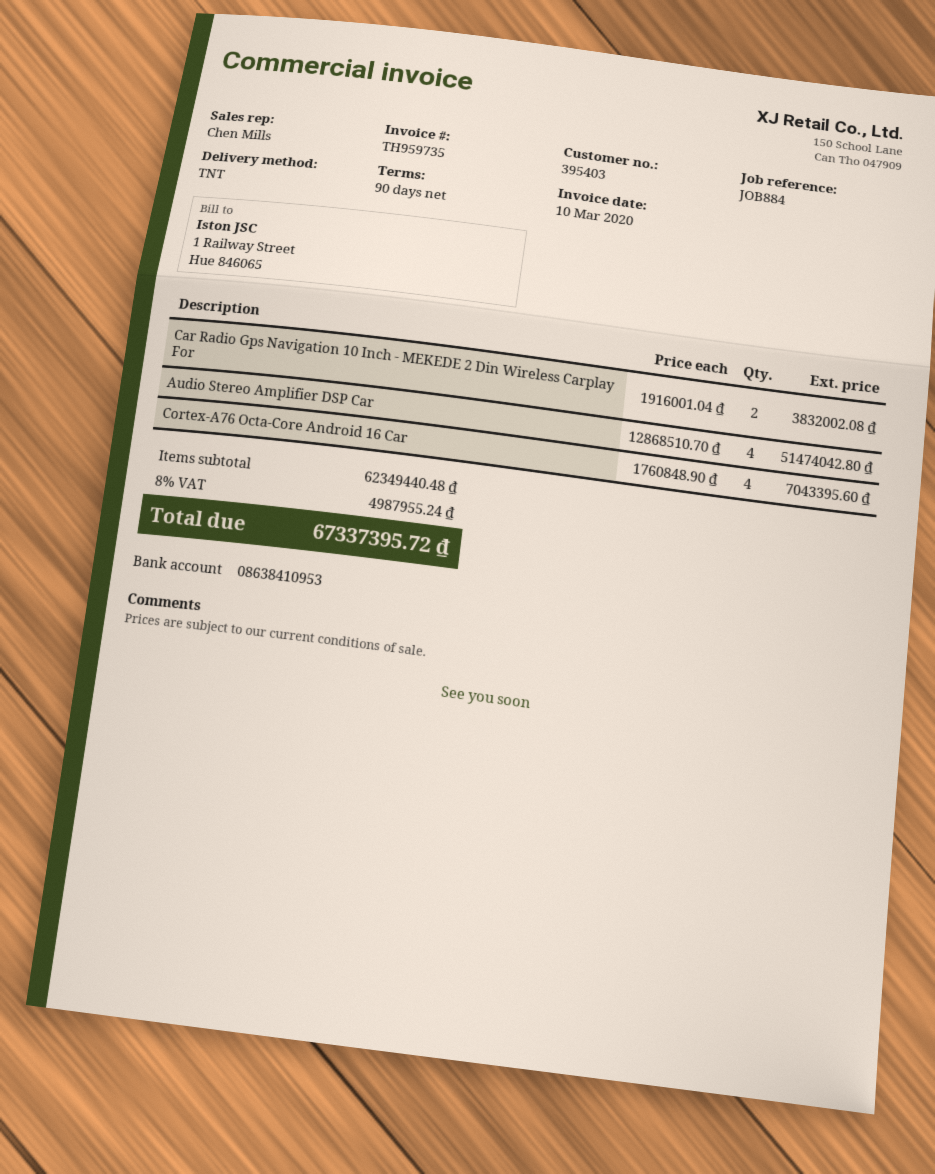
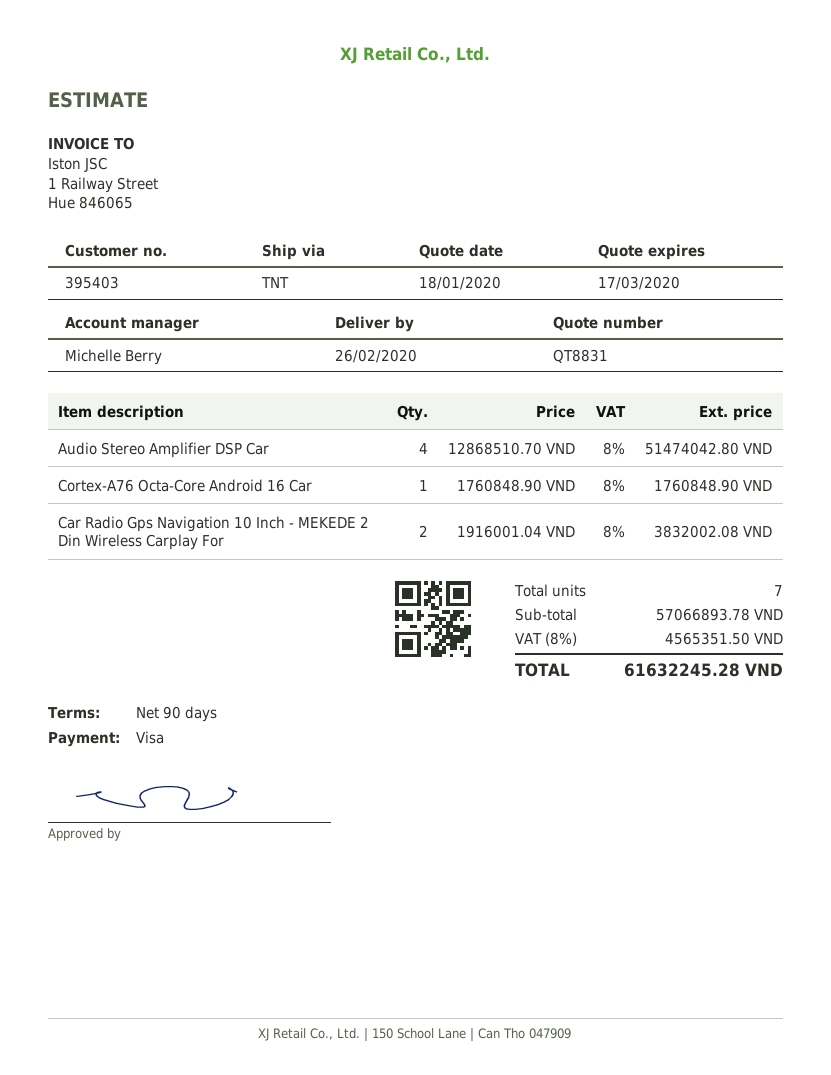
sales rep: Chen Mills -> Michelle Berry
Cortex-A76 Octa-Core Android 16 Car: 4 x 1760848.90 = 7043395.60 -> 1 x 1760848.90 = 1760848.90
subtotal: 62349440.48 -> 57066893.78
tax: 8% = 4987955.24 -> 8% = 4565351.50
total: 67337395.72 -> 61632245.28

